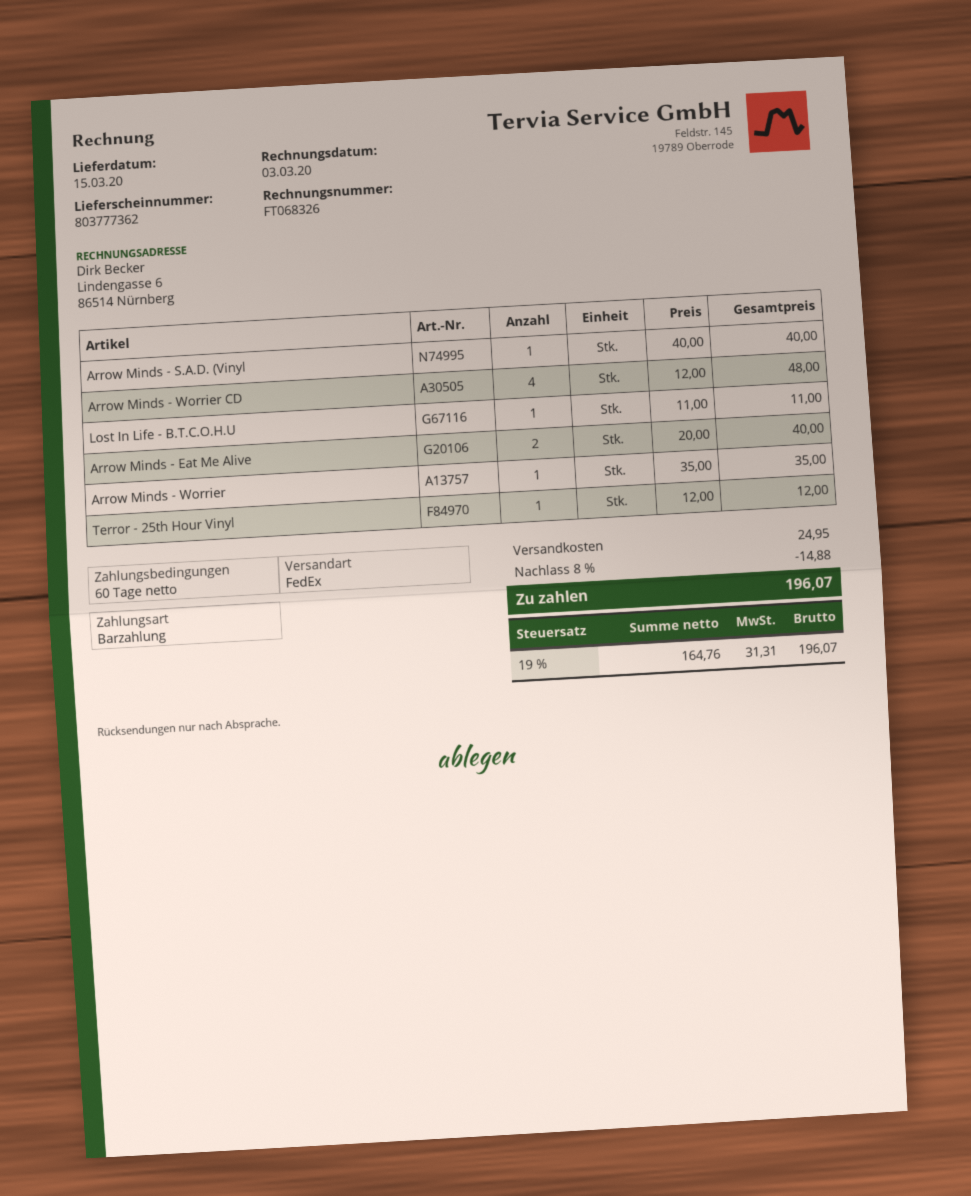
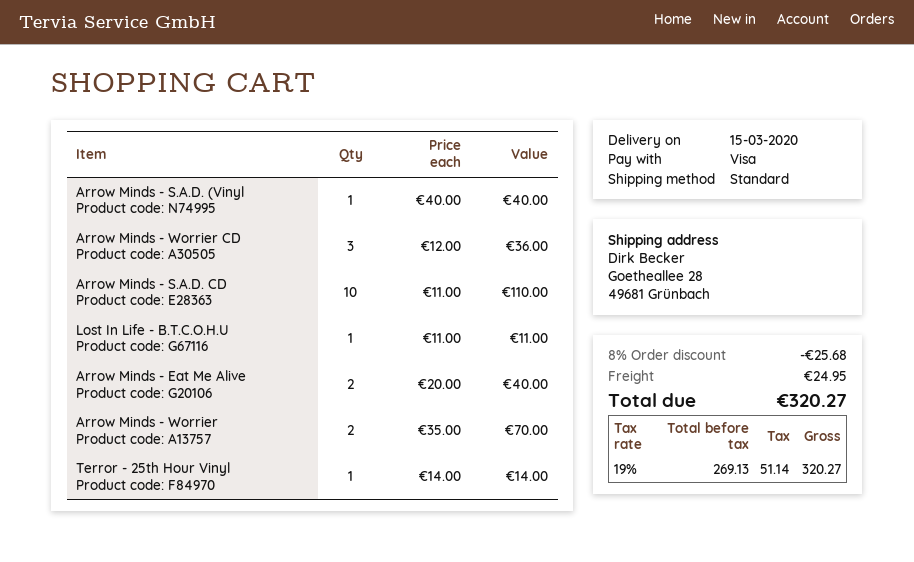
payment method: cash -> Visa
shipping method: FedEx -> standard
Arrow Minds - Worrier CD: 4 x 12.00 = 48.00 -> 3 x 12.00 = 36.00
Arrow Minds - Worrier: 1 x 35.00 = 35.00 -> 2 x 35.00 = 70.00
Terror - 25th Hour Vinyl: 1 x 12.00 = 12.00 -> 1 x 14.00 = 14.00
Arrow Minds - S.A.D. CD: none -> 10 x 11.00 = 110.00
discount: 8% = 14.88 -> 8% = 25.68
net: 164.76 -> 269.13
tax: 19% = 31.31 -> 19% = 51.14
total: 196.07 -> 320.27

